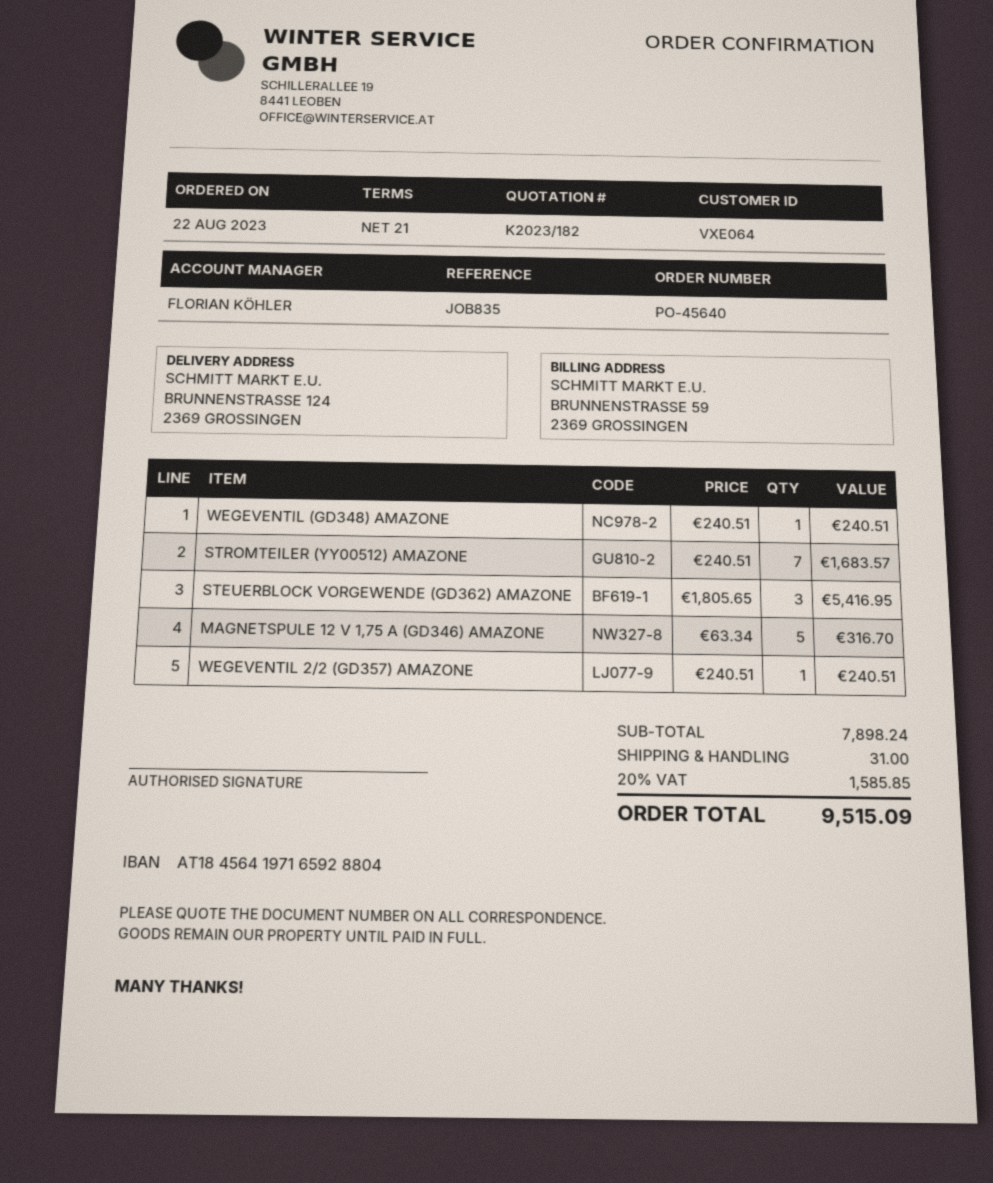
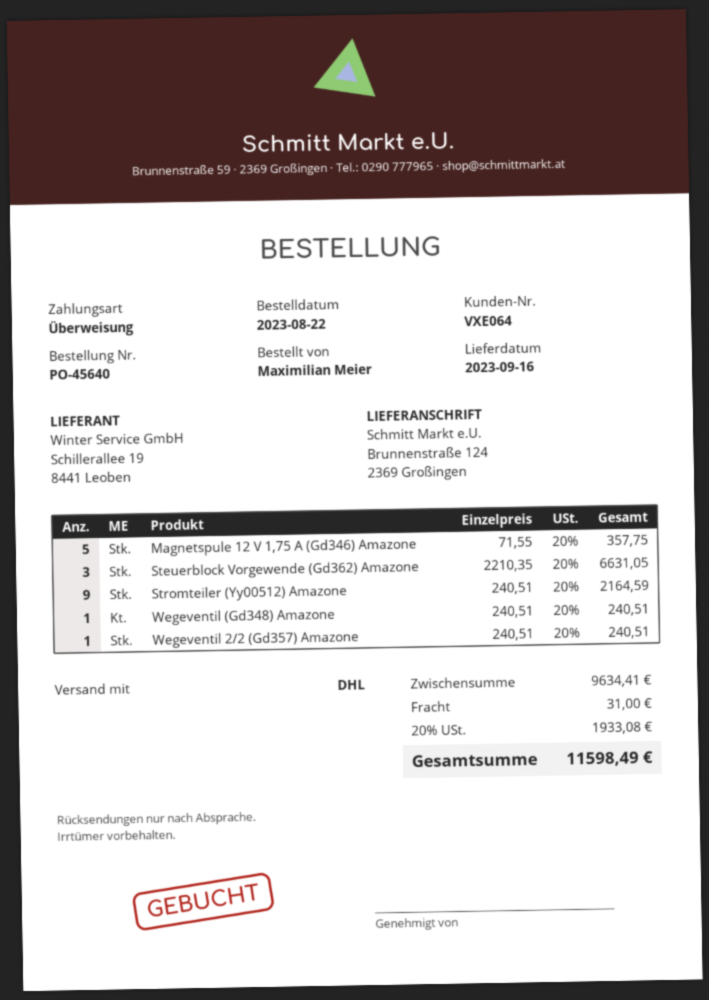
STROMTEILER (YY00512) AMAZONE: 7 x 240.51 = 1683.57 -> 9 x 240.51 = 2164.59
STEUERBLOCK VORGEWENDE (GD362) AMAZONE: 3 x 1805.65 = 5416.95 -> 3 x 2210.35 = 6631.05
MAGNETSPULE 12 V 1,75 A (GD346) AMAZONE: 5 x 63.34 = 316.70 -> 5 x 71.55 = 357.75
subtotal: 7898.24 -> 9634.41
tax: 20% = 1585.85 -> 20% = 1933.08
total: 9515.09 -> 11598.49

